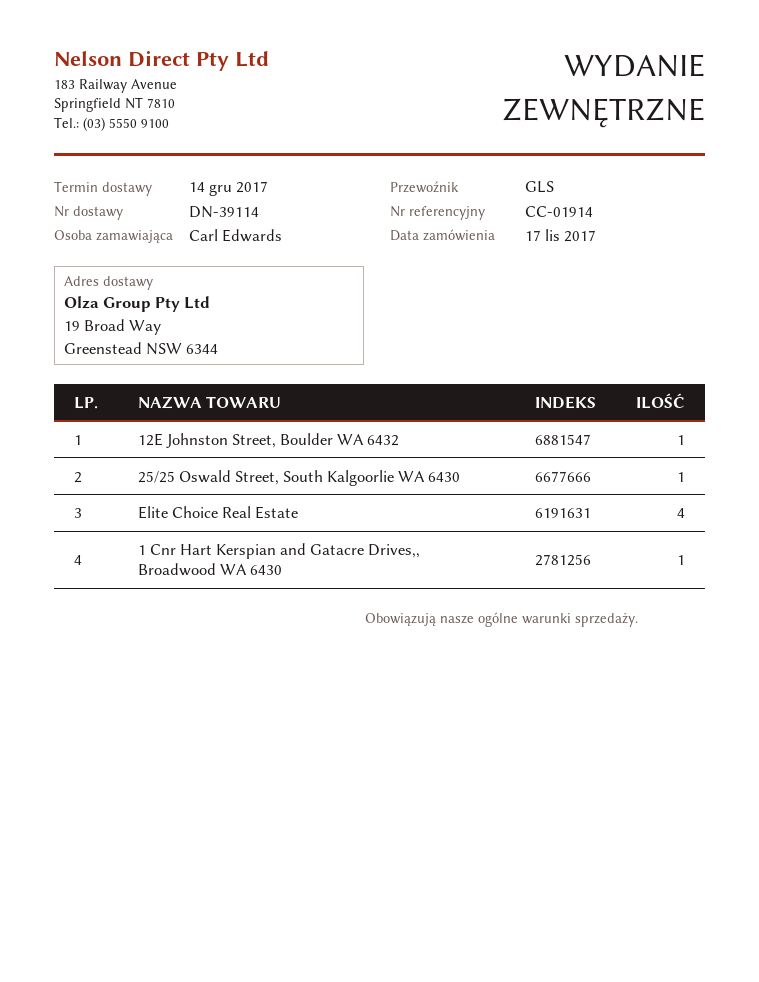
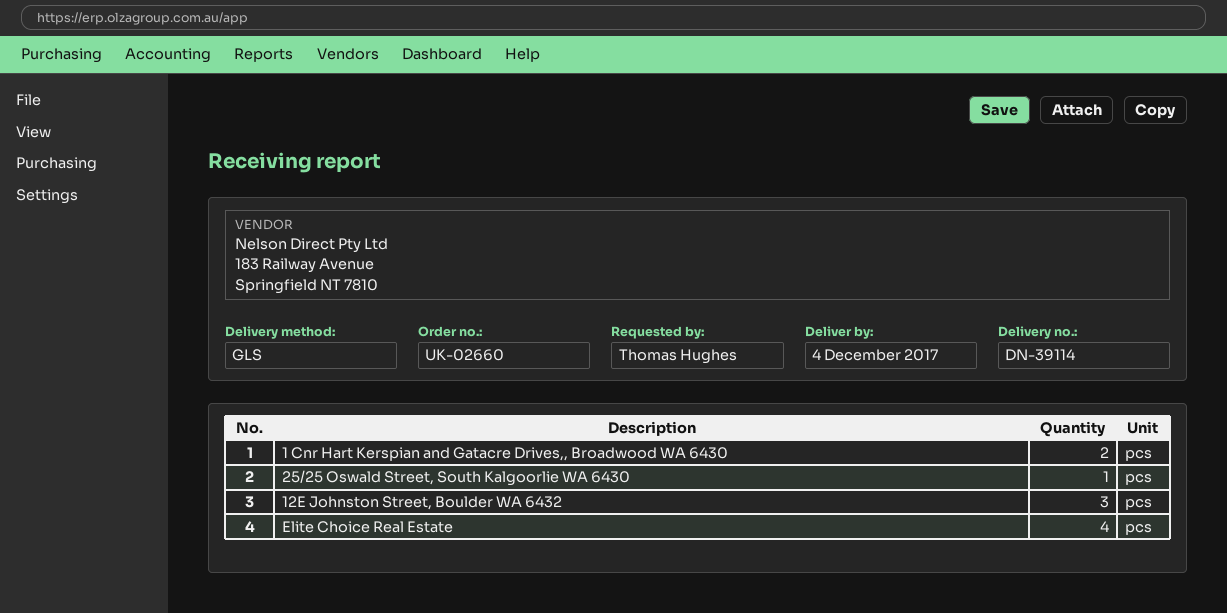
delivery date: 2017-12-14 -> 2017-12-04
ordered by: Carl Edwards -> Thomas Hughes
12E Johnston Street, Boulder WA 6432: 1 -> 3
1 Cnr Hart Kerspian and Gatacre Drives,, Broadwood WA 6430: 1 -> 2

